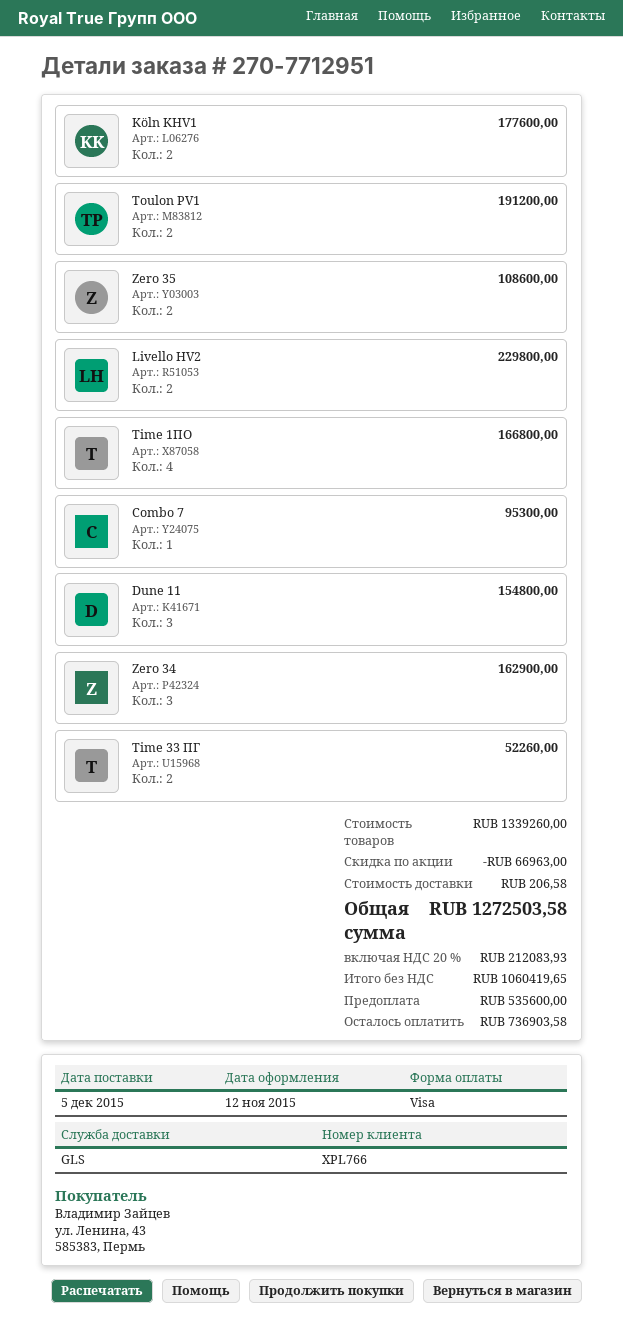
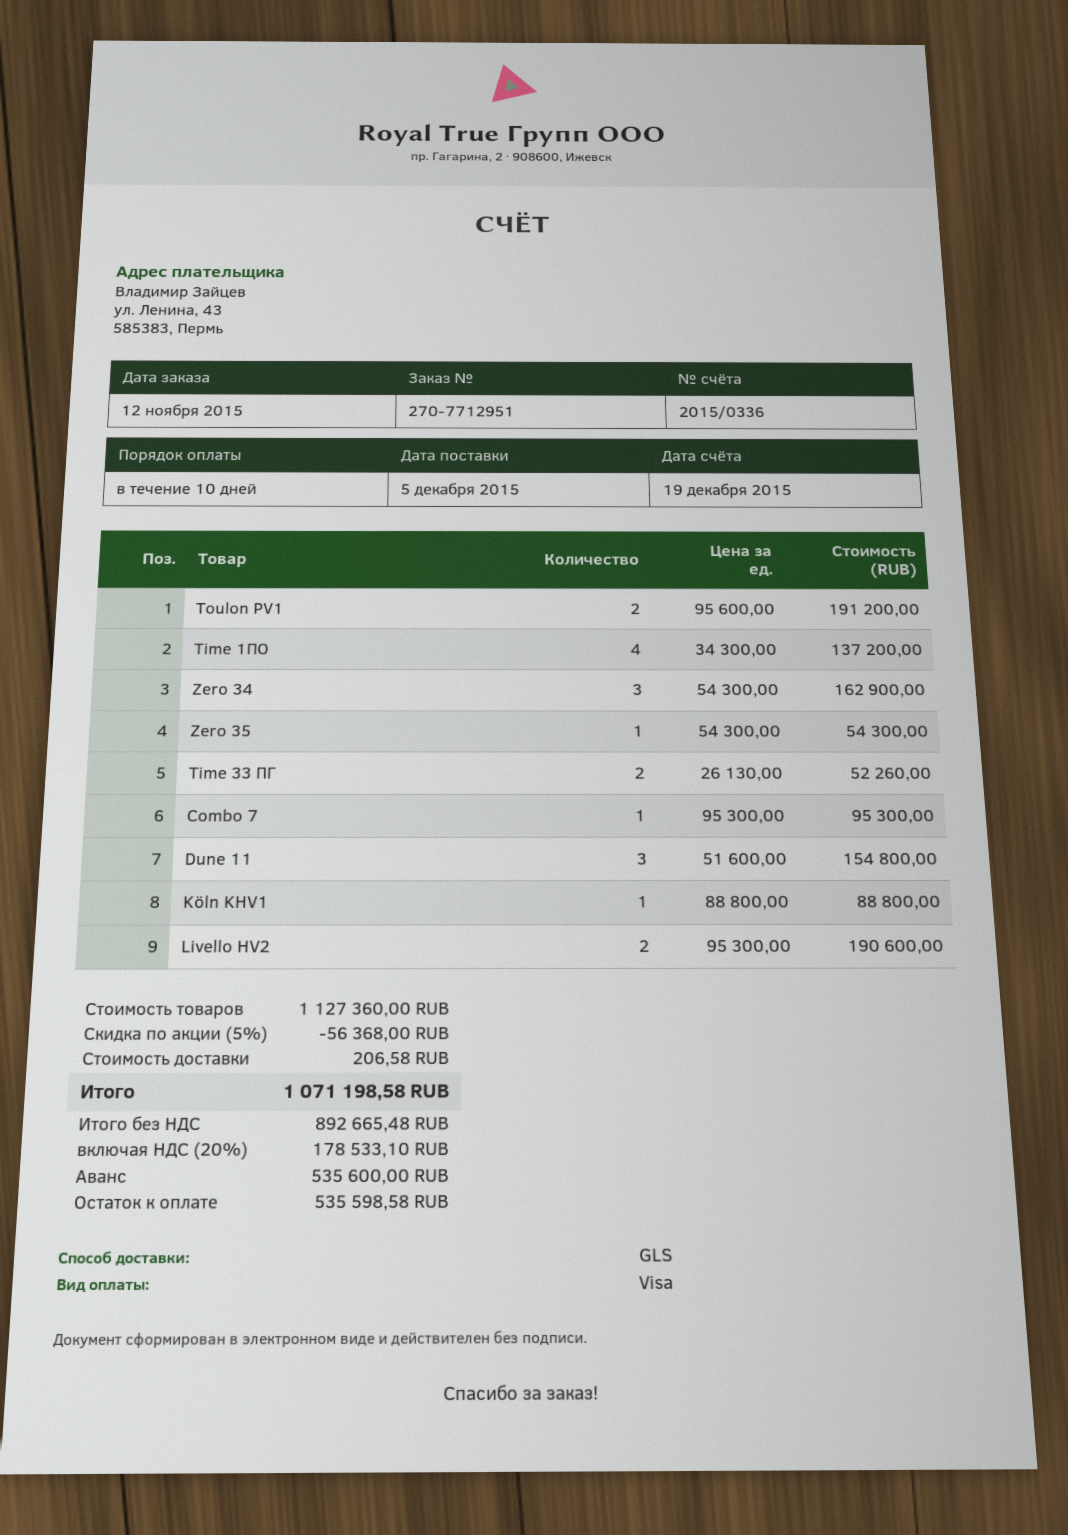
Köln KHV1: 2 for 177600.00 -> 1 for 88800.00
Zero 35: 2 for 108600.00 -> 1 for 54300.00
Livello HV2: 2 for 229800.00 -> 2 for 190600.00
Time 1ПО: 4 for 166800.00 -> 4 for 137200.00
subtotal: 1339260.00 -> 1127360.00
discount: 66963.00 -> 56368.00
net: 1060419.65 -> 892665.48
tax: 20% = 212083.93 -> 20% = 178533.10
total: 1272503.58 -> 1071198.58
balance: 736903.58 -> 535598.58

